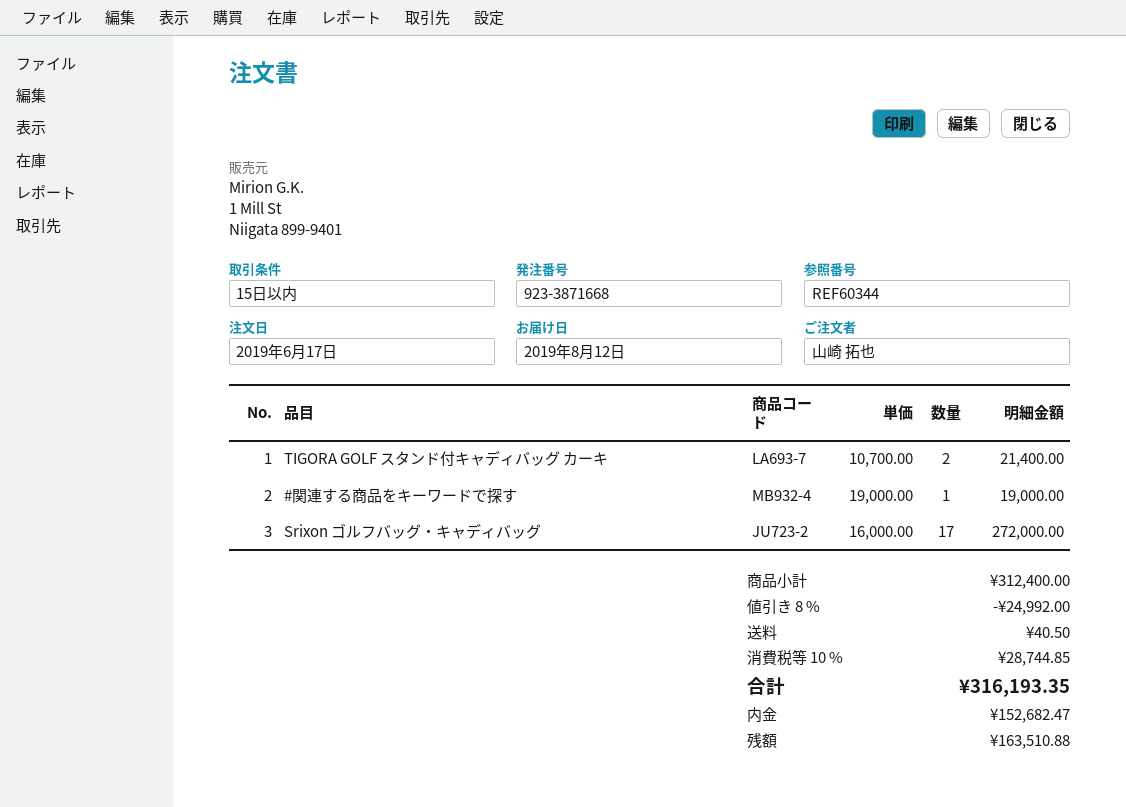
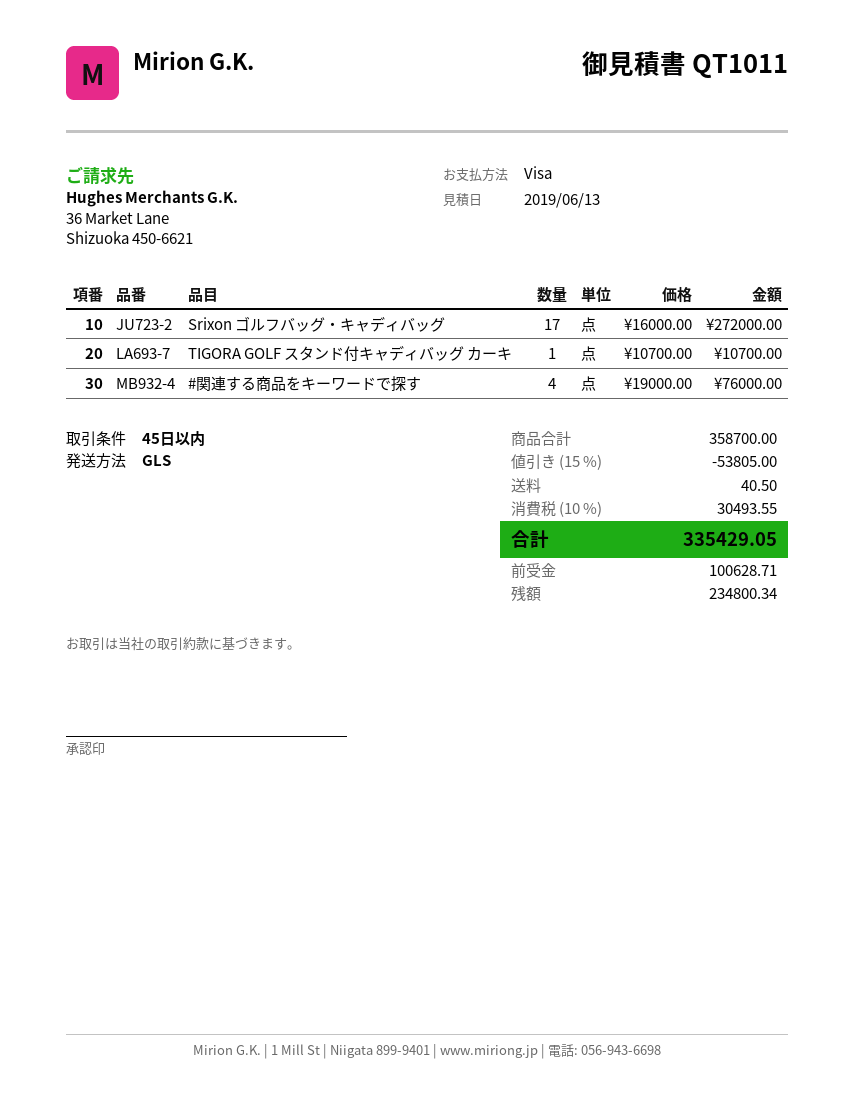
payment terms: 15 days -> 45 days
TIGORA GOLF スタンド付キャディバッグ カーキ: 2 x 10700.00 = 21400.00 -> 1 x 10700.00 = 10700.00
#関連する商品をキーワードで探す: 1 x 19000.00 = 19000.00 -> 4 x 19000.00 = 76000.00
subtotal: 312400.00 -> 358700.00
discount: 8% = 24992.00 -> 15% = 53805.00
tax: 10% = 28744.85 -> 10% = 30493.55
total: 316193.35 -> 335429.05
deposit: 152682.47 -> 100628.71
balance: 163510.88 -> 234800.34

